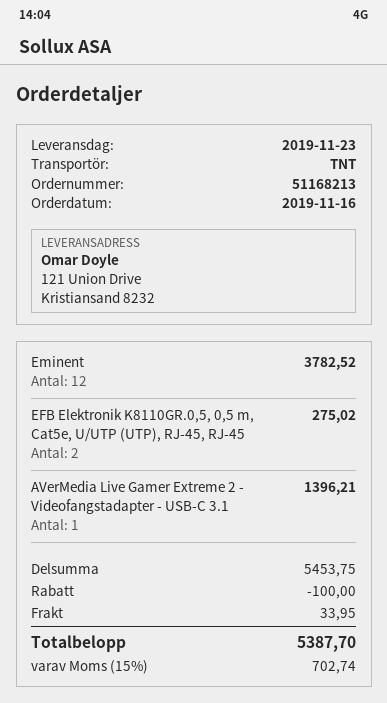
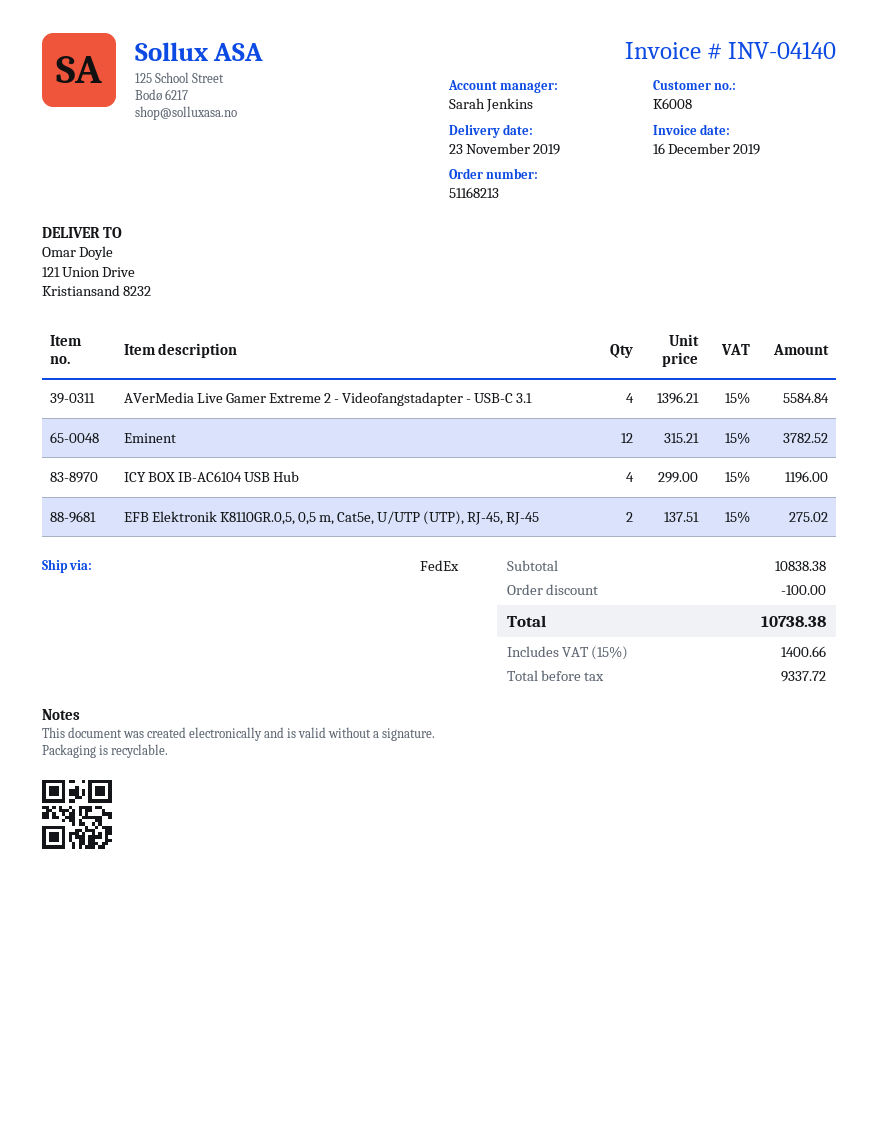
shipping method: TNT -> FedEx
AVerMedia Live Gamer Extreme 2 - Videofangstadapter - USB-C 3.1: 1 for 1396.21 -> 4 for 5584.84
ICY BOX IB-AC6104 USB Hub: none -> 4 for 1196.00
subtotal: 5453.75 -> 10838.38
shipping: 33.95 -> none
tax: 15% = 702.74 -> 15% = 1400.66
total: 5387.70 -> 10738.38

